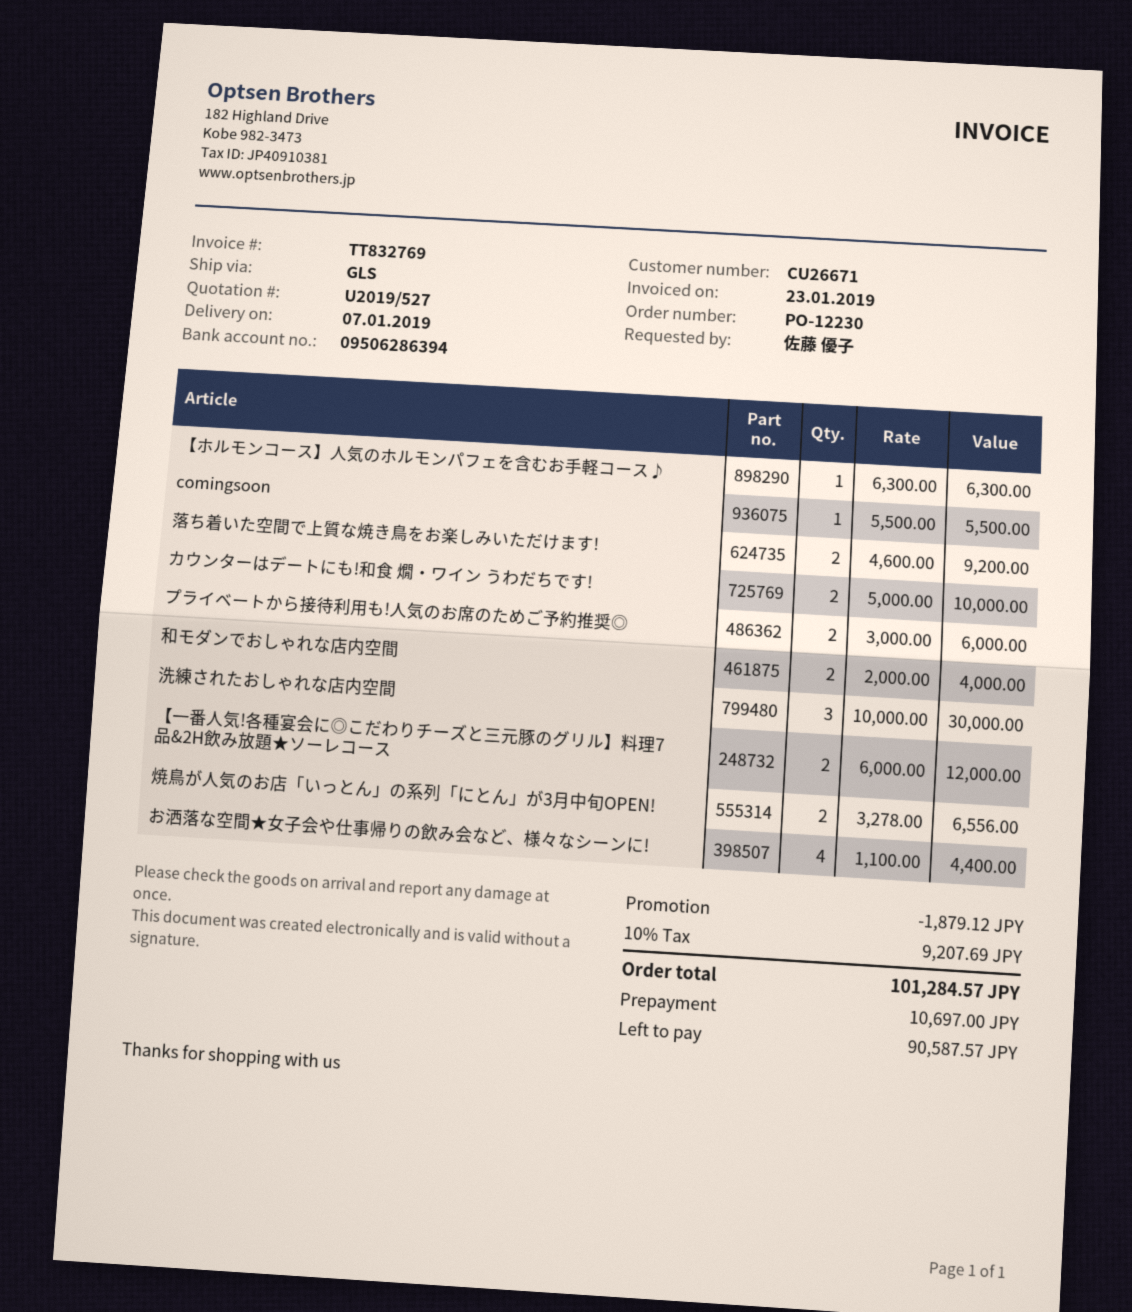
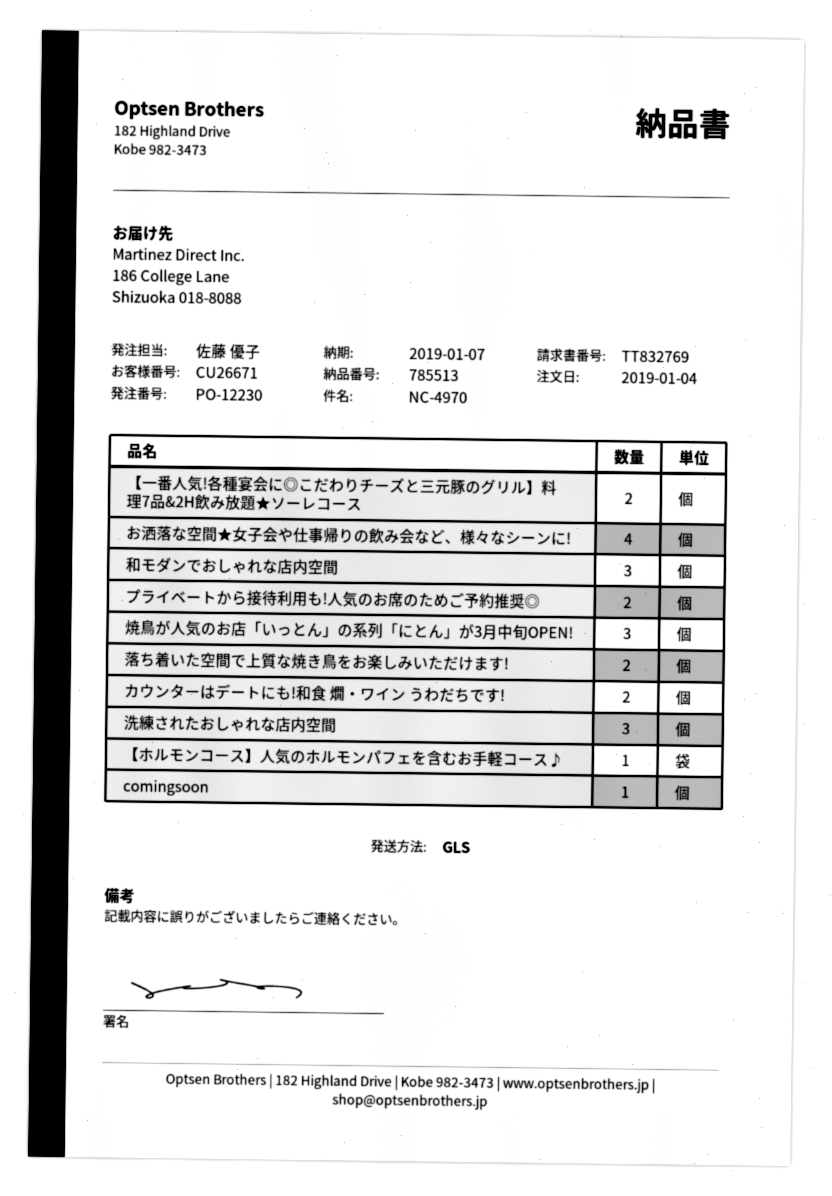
和モダンでおしゃれな店内空間: 2 -> 3
焼鳥が人気のお店「いっとん」の系列「にとん」が3月中旬OPEN!: 2 -> 3

